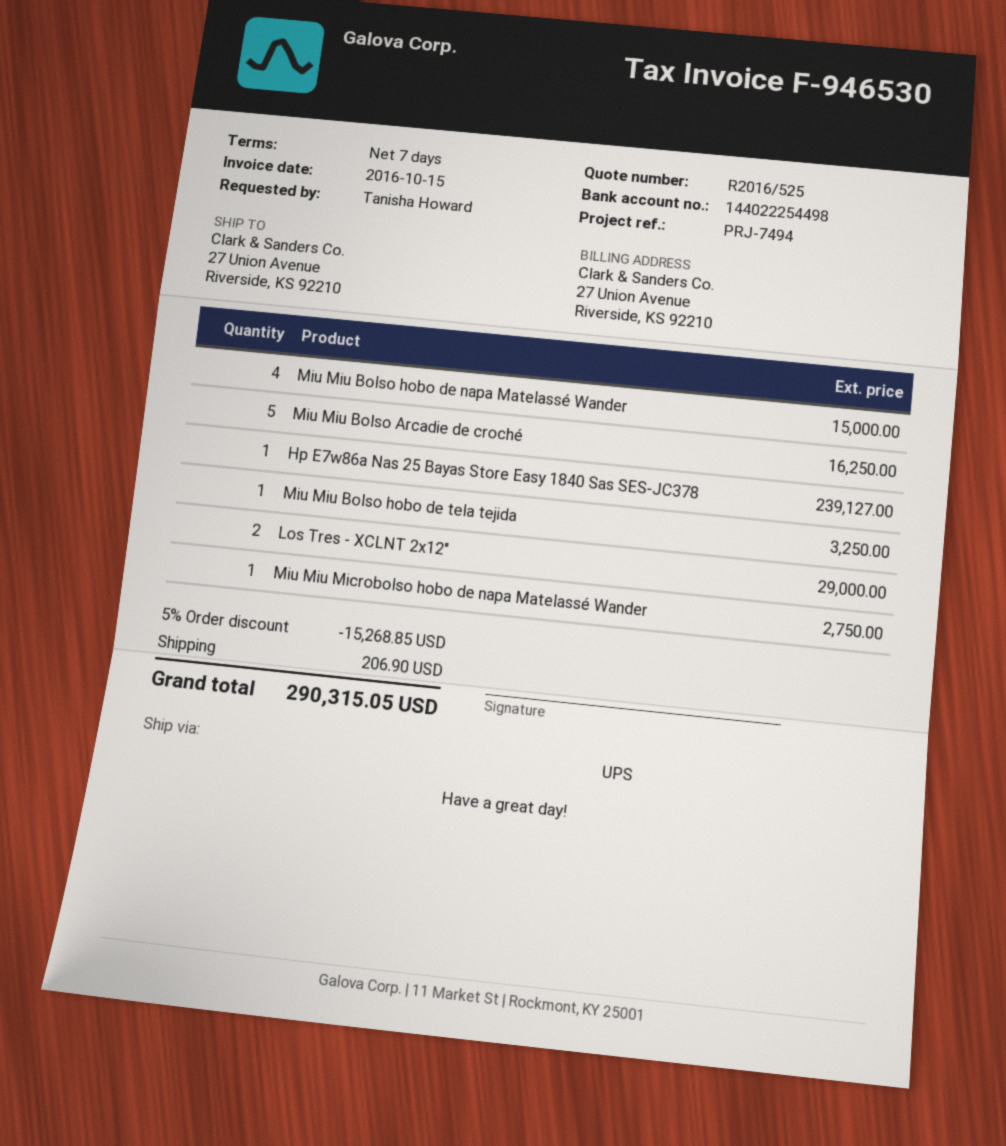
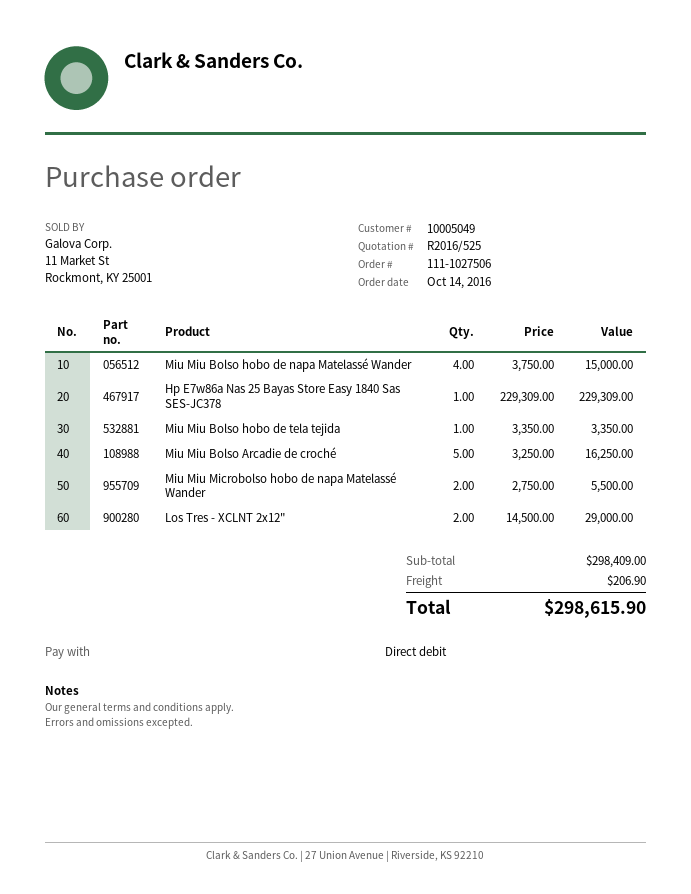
Hp E7w86a Nas 25 Bayas Store Easy 1840 Sas SES-JC378: 1 for 239127.00 -> 1 for 229309.00
Miu Miu Bolso hobo de tela tejida: 1 for 3250.00 -> 1 for 3350.00
Miu Miu Microbolso hobo de napa Matelassé Wander: 1 for 2750.00 -> 2 for 5500.00
discount: 5% = 15268.85 -> none
total: 290315.05 -> 298615.90

